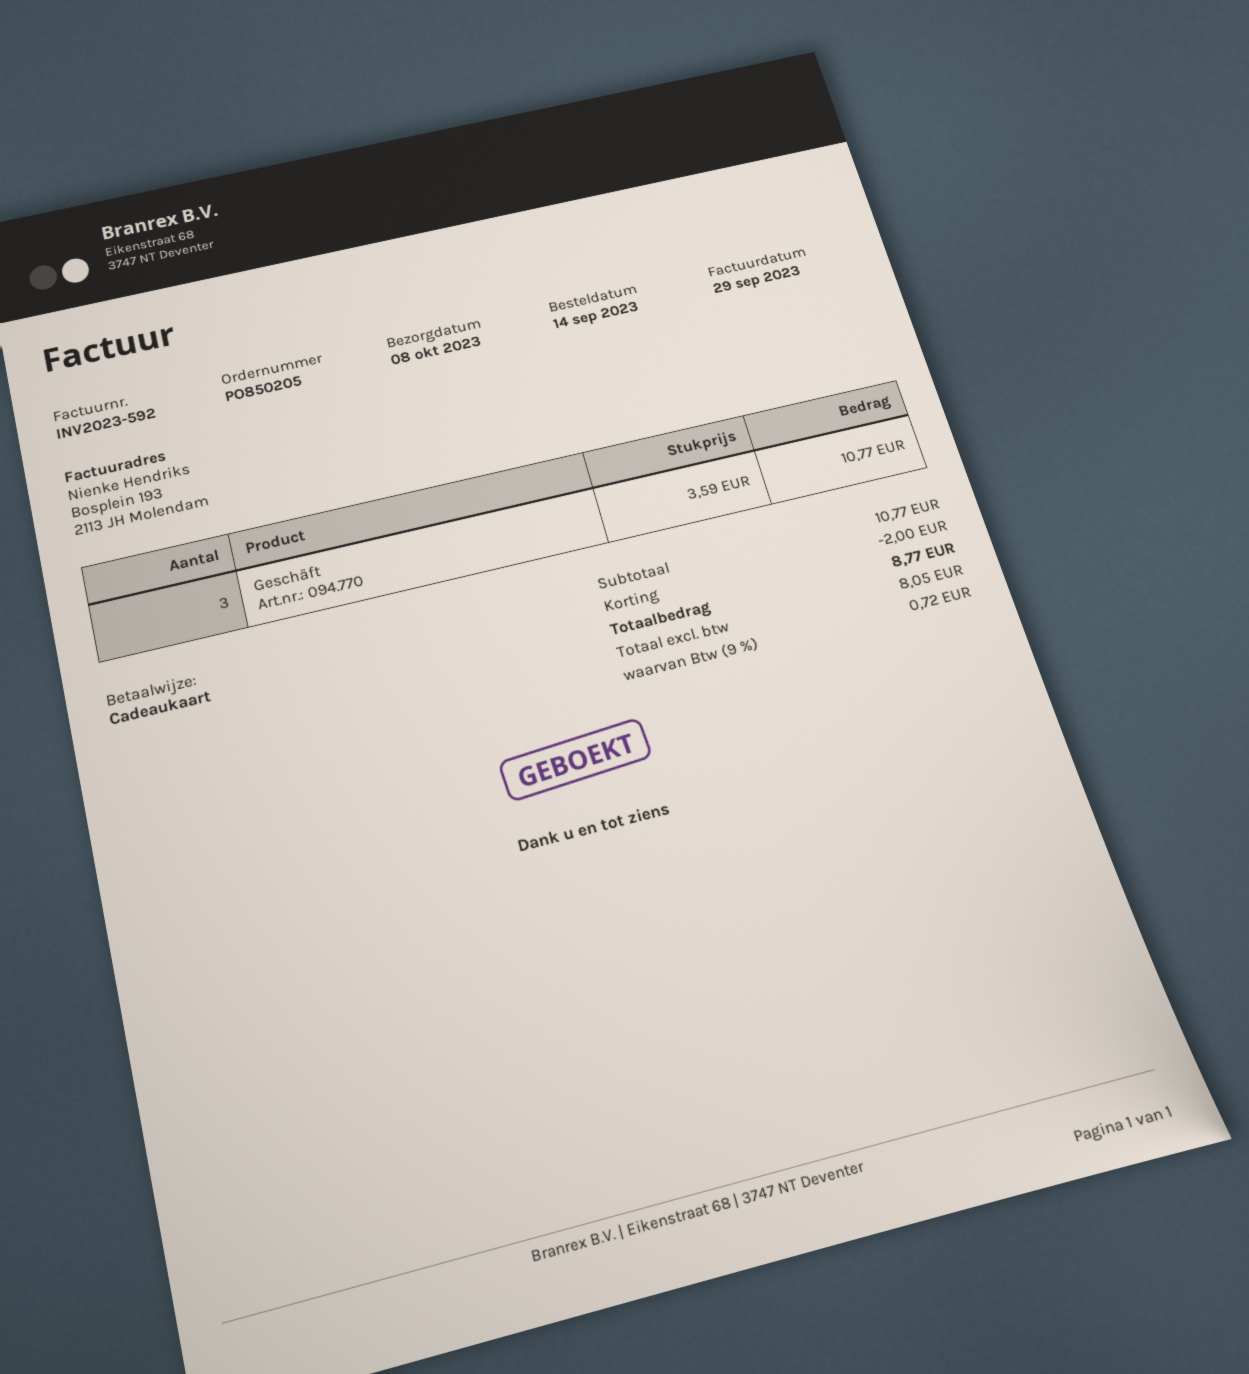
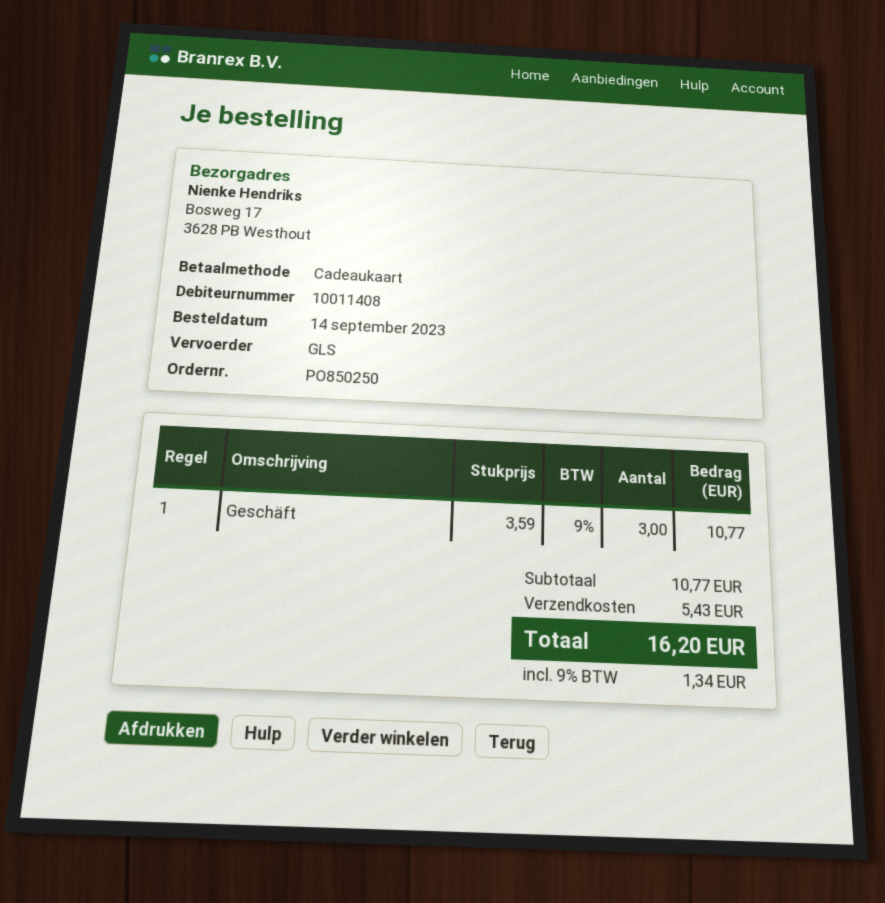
order number: PO850205 -> PO850250
discount: 2.00 -> none
shipping: none -> 5.43
tax: 9% = 0.72 -> 9% = 1.34
total: 8.77 -> 16.20

